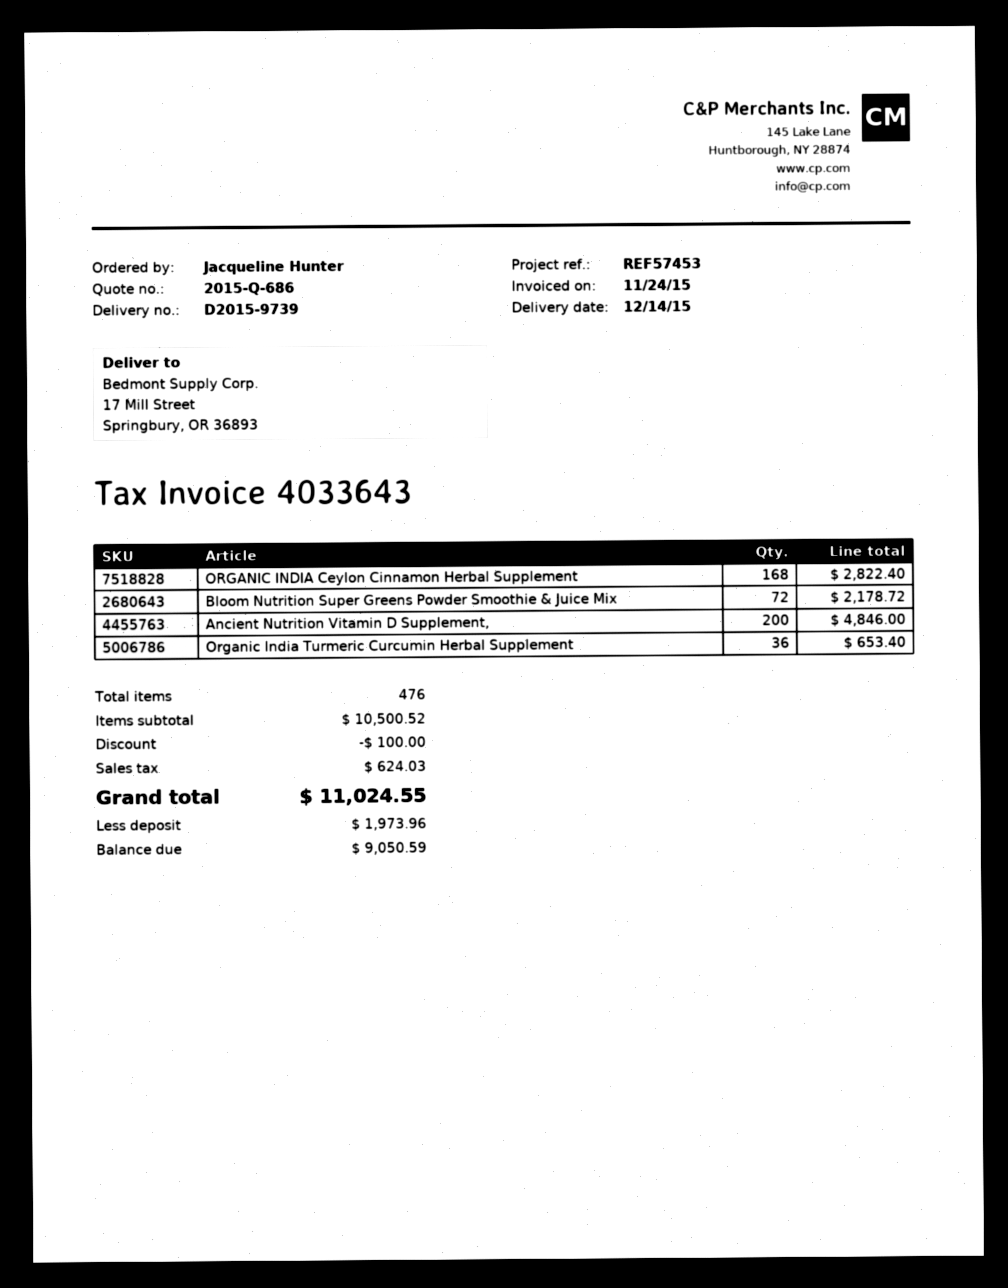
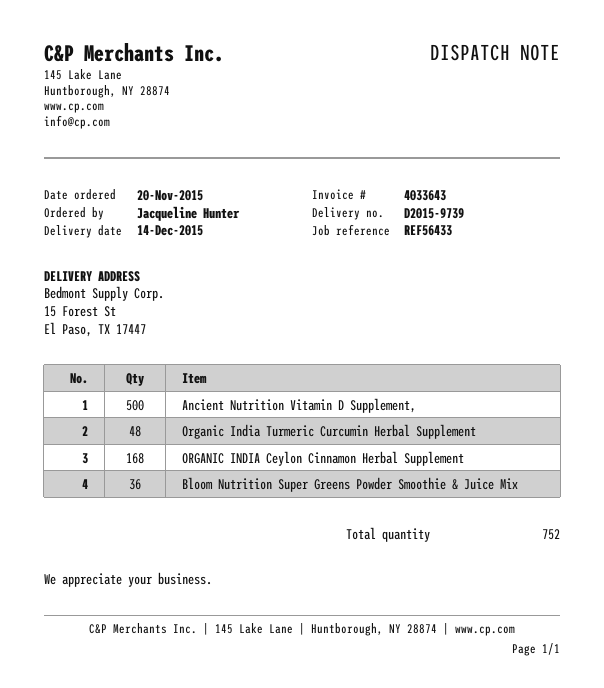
reference: REF57453 -> REF56433
ship to: 17 Mill Street, Springbury, OR 36893 -> 15 Forest St, El Paso, TX 17447
Bloom Nutrition Super Greens Powder Smoothie & Juice Mix: 72 -> 36
Ancient Nutrition Vitamin D Supplement,: 200 -> 500
Organic India Turmeric Curcumin Herbal Supplement: 36 -> 48
total quantity: 476 -> 752

